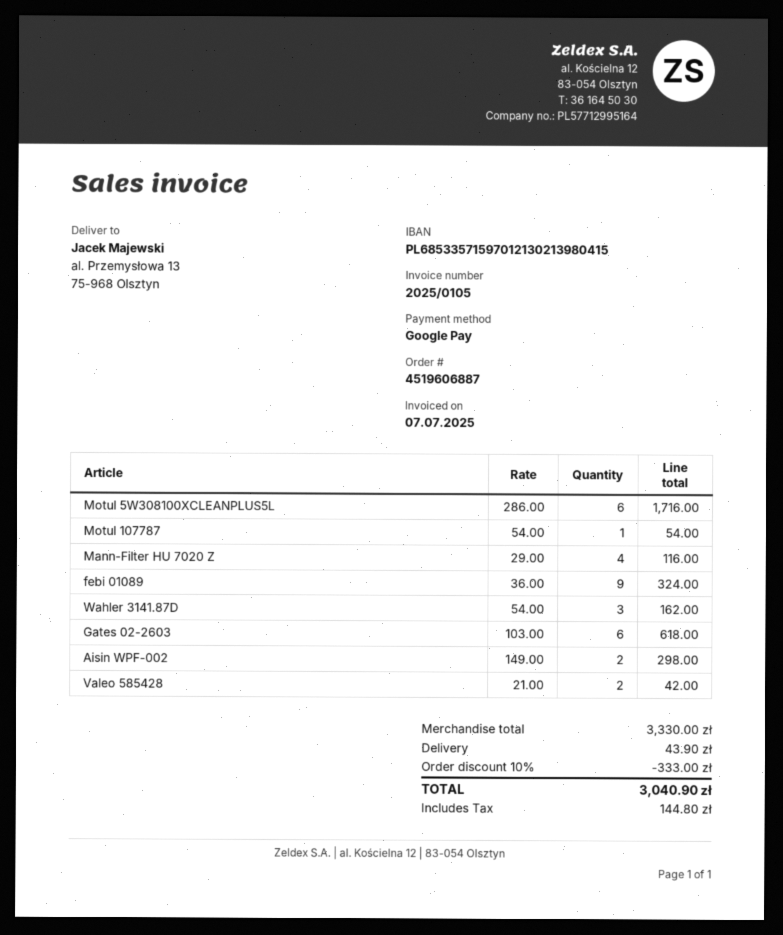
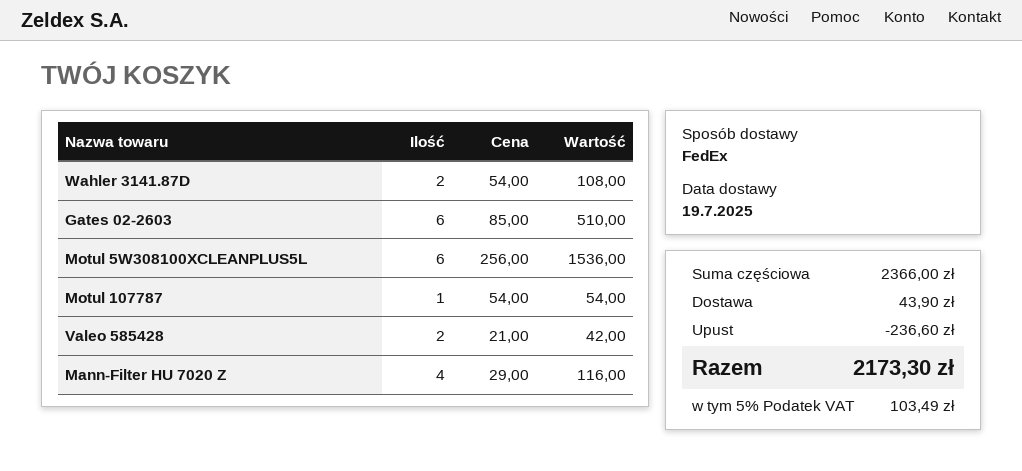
Motul 5W308100XCLEANPLUS5L: 6 x 286.00 = 1716.00 -> 6 x 256.00 = 1536.00
febi 01089: 9 x 36.00 = 324.00 -> none
Wahler 3141.87D: 3 x 54.00 = 162.00 -> 2 x 54.00 = 108.00
Gates 02-2603: 6 x 103.00 = 618.00 -> 6 x 85.00 = 510.00
Aisin WPF-002: 2 x 149.00 = 298.00 -> none
subtotal: 3330.00 -> 2366.00
discount: 333.00 -> 236.60
tax: 144.80 -> 103.49
total: 3040.90 -> 2173.30

